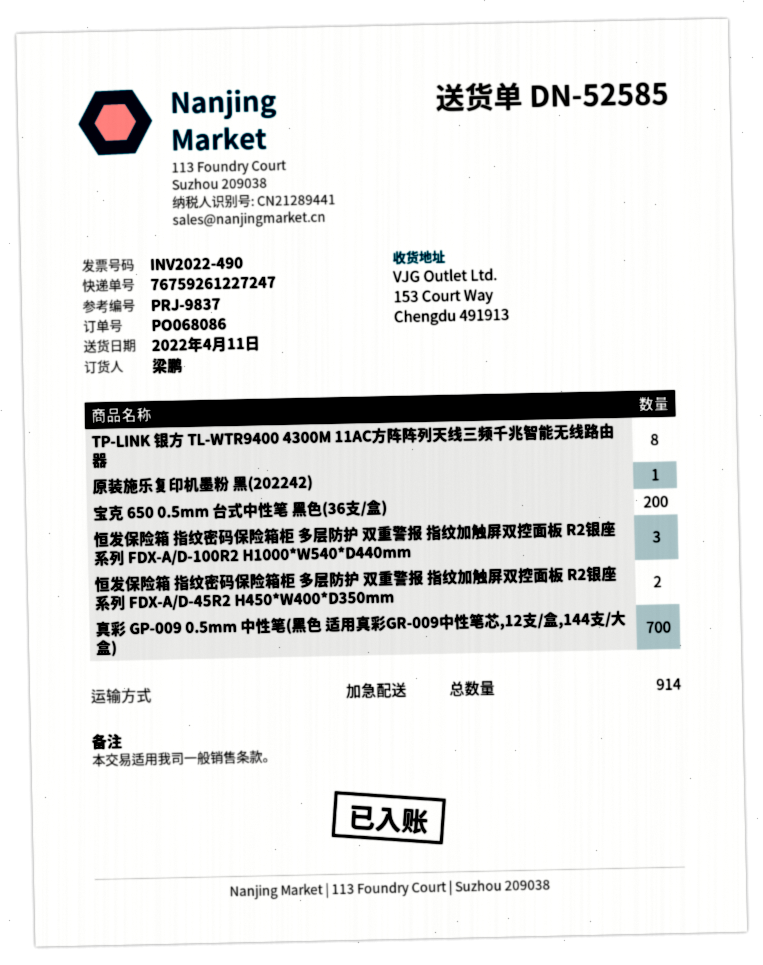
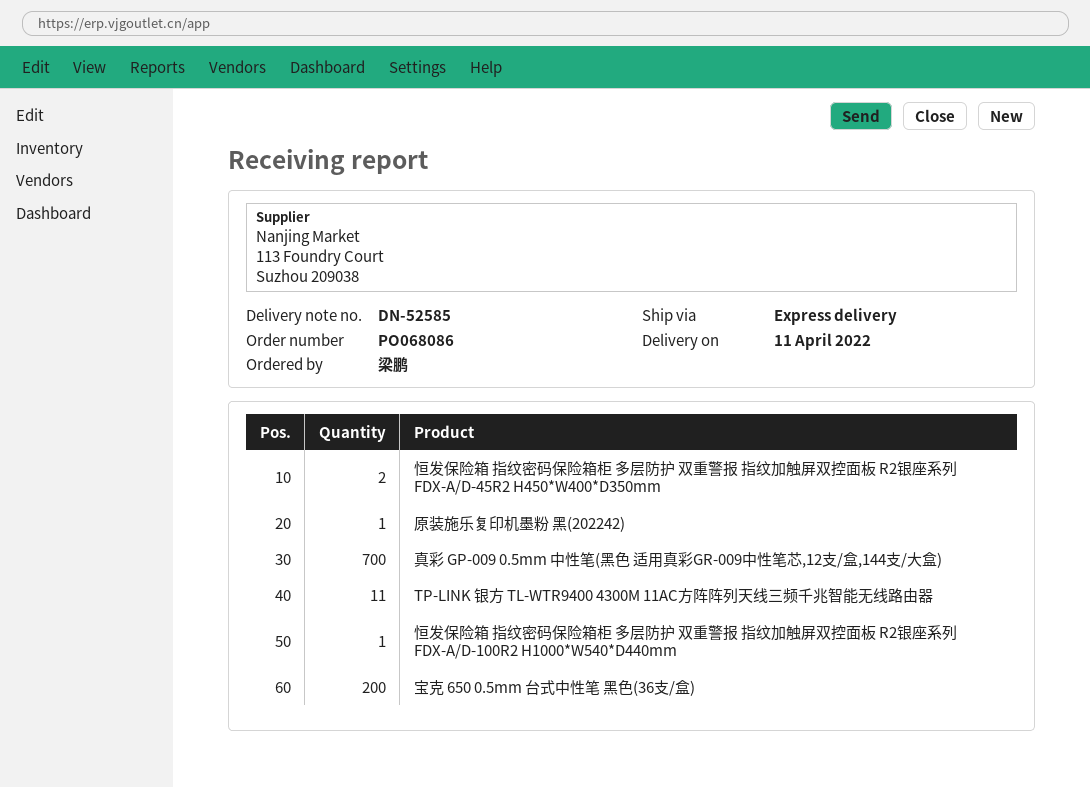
TP-LINK 银方 TL-WTR9400 4300M 11AC方阵阵列天线三频千兆智能无线路由器: 8 -> 11
恒发保险箱 指纹密码保险箱柜 多层防护 双重警报 指纹加触屏双控面板 R2银座系列 FDX-A/D-100R2 H1000*W540*D440mm: 3 -> 1

